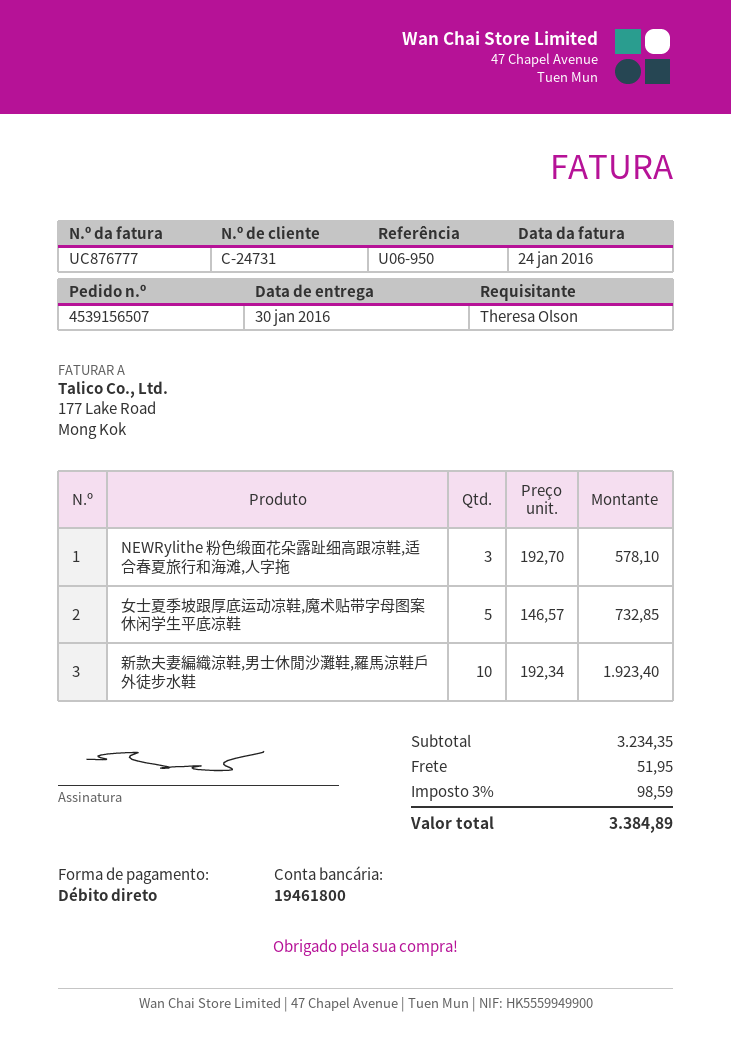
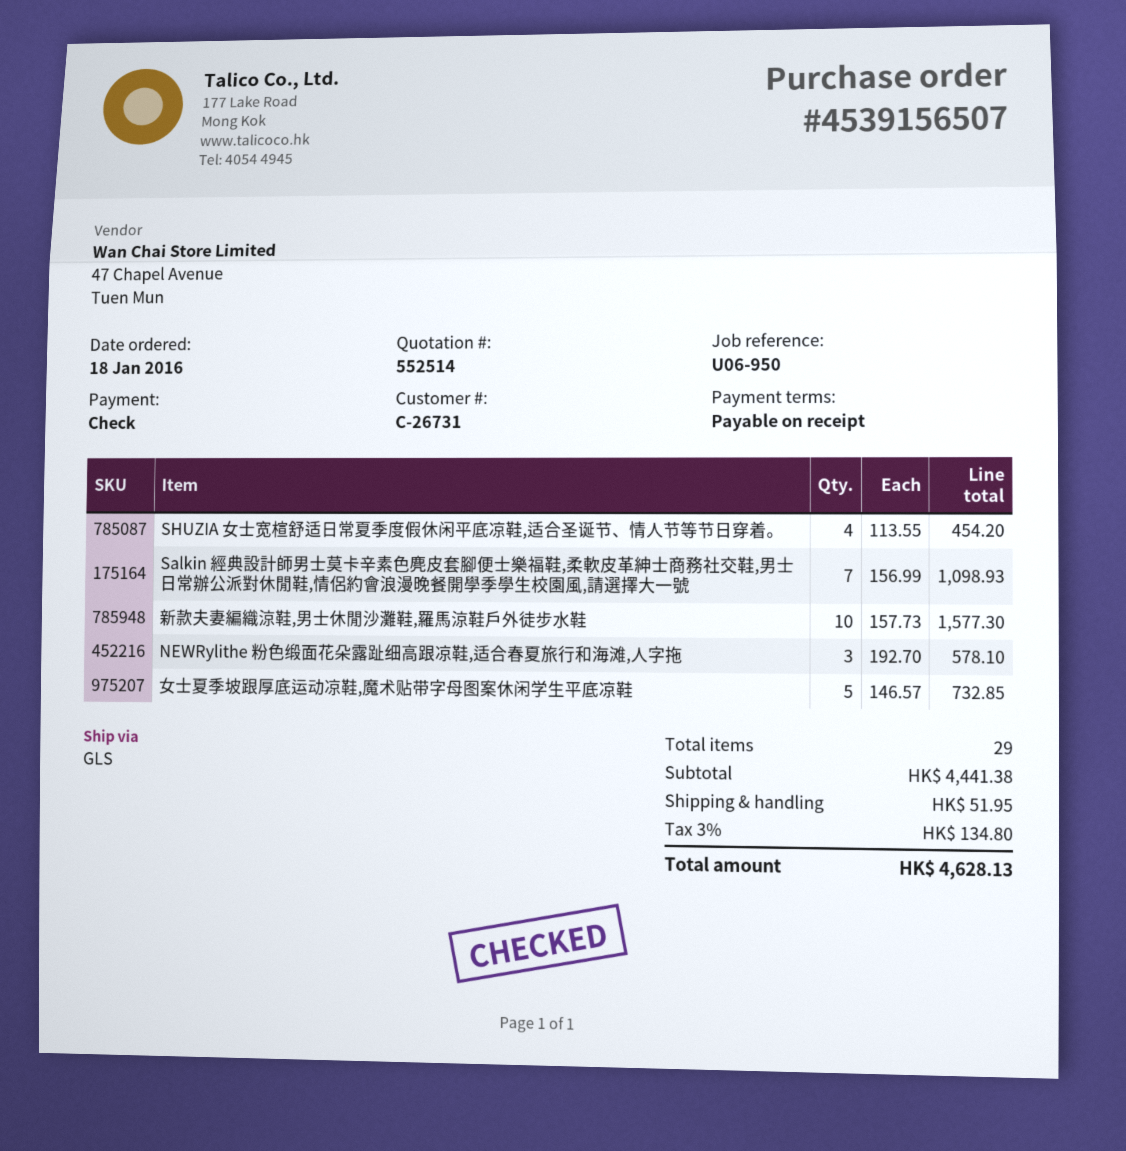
customer number: C-24731 -> C-26731
payment method: direct debit -> cheque
新款夫妻編織涼鞋,男士休閒沙灘鞋,羅馬涼鞋戶外徒步水鞋: 10 x 192.34 = 1923.40 -> 10 x 157.73 = 1577.30
SHUZIA 女士宽楦舒适日常夏季度假休闲平底凉鞋,适合圣诞节、情人节等节日穿着。: none -> 4 x 113.55 = 454.20
Salkin 經典設計師男士莫卡辛素色麂皮套腳便士樂福鞋,柔軟皮革紳士商務社交鞋,男士日常辦公派對休閒鞋,情侶約會浪漫晚餐開學季學生校園風,請選擇大一號: none -> 7 x 156.99 = 1098.93
subtotal: 3234.35 -> 4441.38
tax: 3% = 98.59 -> 3% = 134.80
total: 3384.89 -> 4628.13

